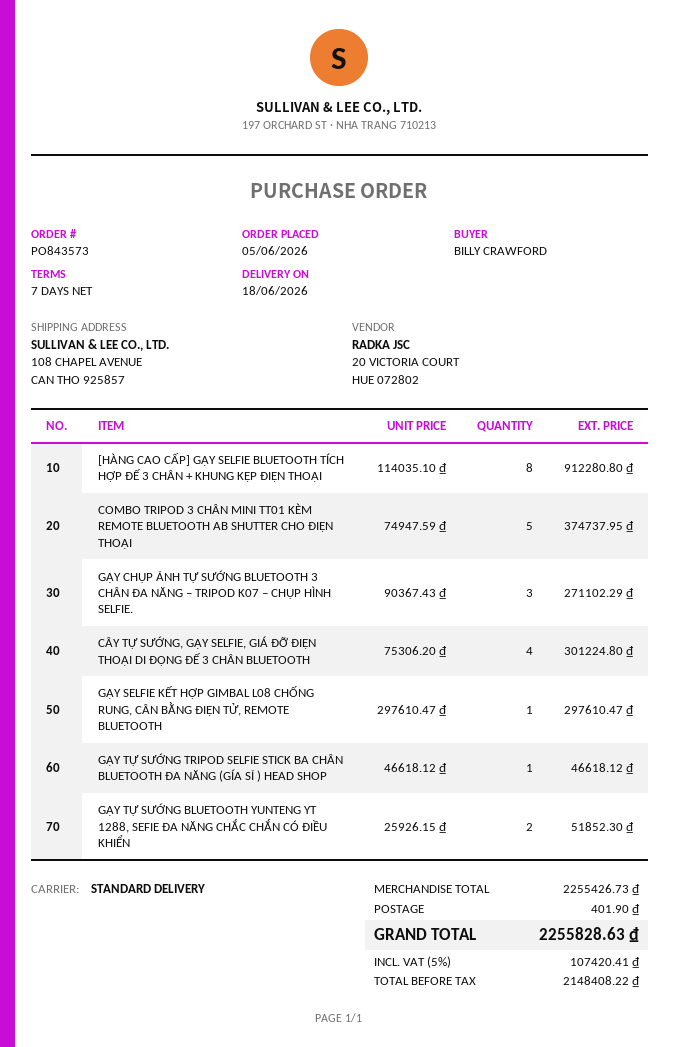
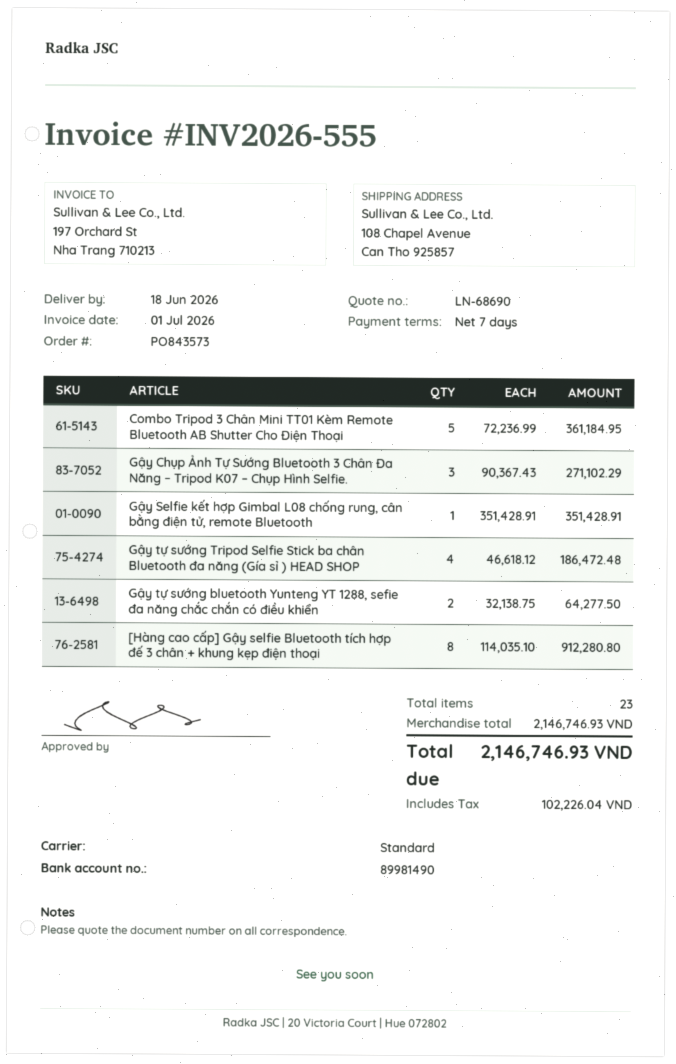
COMBO TRIPOD 3 CHÂN MINI TT01 KÈM REMOTE BLUETOOTH AB SHUTTER CHO ĐIỆN THOẠI: 5 x 74947.59 = 374737.95 -> 5 x 72236.99 = 361184.95
CÂY TỰ SƯỚNG, GẬY SELFIE, GIÁ ĐỠ ĐIỆN THOẠI DI ĐỘNG ĐẾ 3 CHÂN BLUETOOTH: 4 x 75306.20 = 301224.80 -> none
GẬY SELFIE KẾT HỢP GIMBAL L08 CHỐNG RUNG, CÂN BẰNG ĐIỆN TỬ, REMOTE BLUETOOTH: 1 x 297610.47 = 297610.47 -> 1 x 351428.91 = 351428.91
GẬY TỰ SƯỚNG TRIPOD SELFIE STICK BA CHÂN BLUETOOTH ĐA NĂNG (GÍA SỈ ) HEAD SHOP: 1 x 46618.12 = 46618.12 -> 4 x 46618.12 = 186472.48
GẬY TỰ SƯỚNG BLUETOOTH YUNTENG YT 1288, SEFIE ĐA NĂNG CHẮC CHẮN CÓ ĐIỀU KHIỂN: 2 x 25926.15 = 51852.30 -> 2 x 32138.75 = 64277.50
subtotal: 2255426.73 -> 2146746.93
shipping: 401.90 -> none
tax: 107420.41 -> 102226.04
total: 2255828.63 -> 2146746.93

